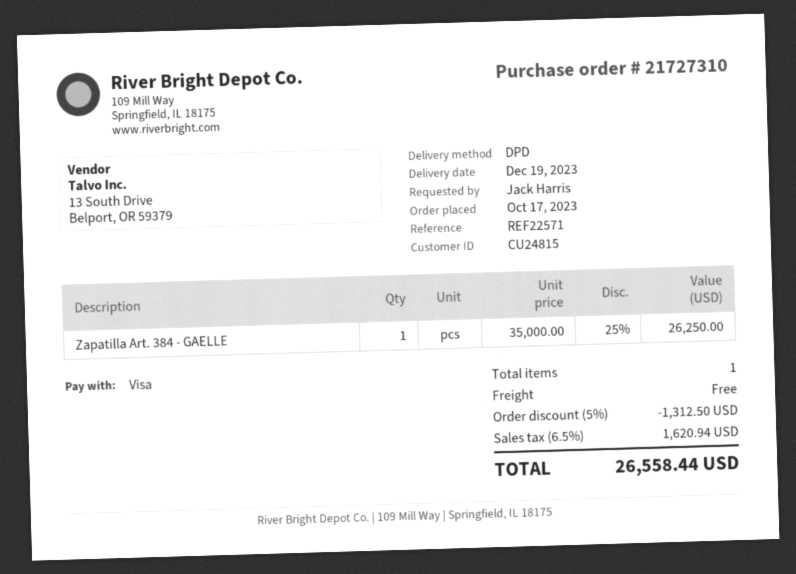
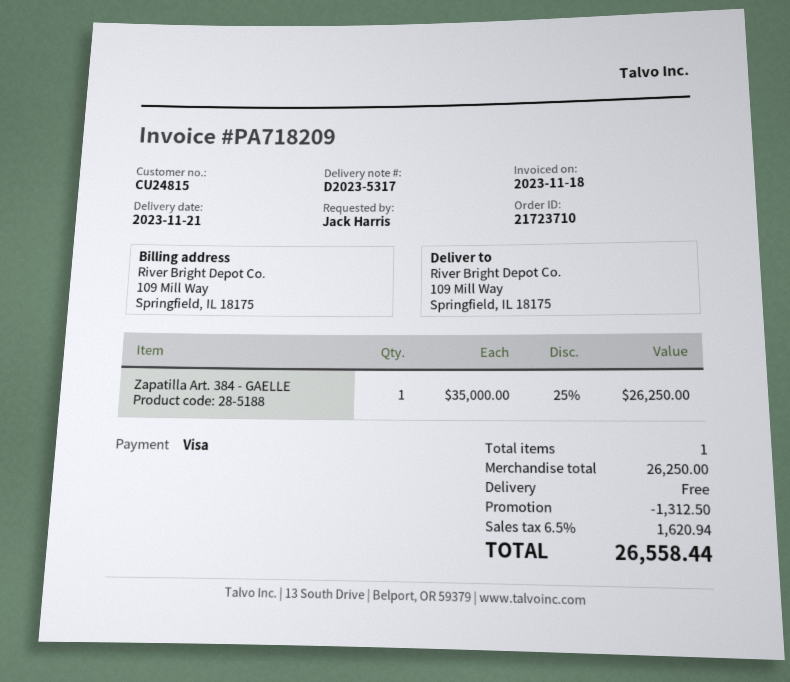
order number: 21727310 -> 21723710
delivery date: 2023-12-19 -> 2023-11-21

